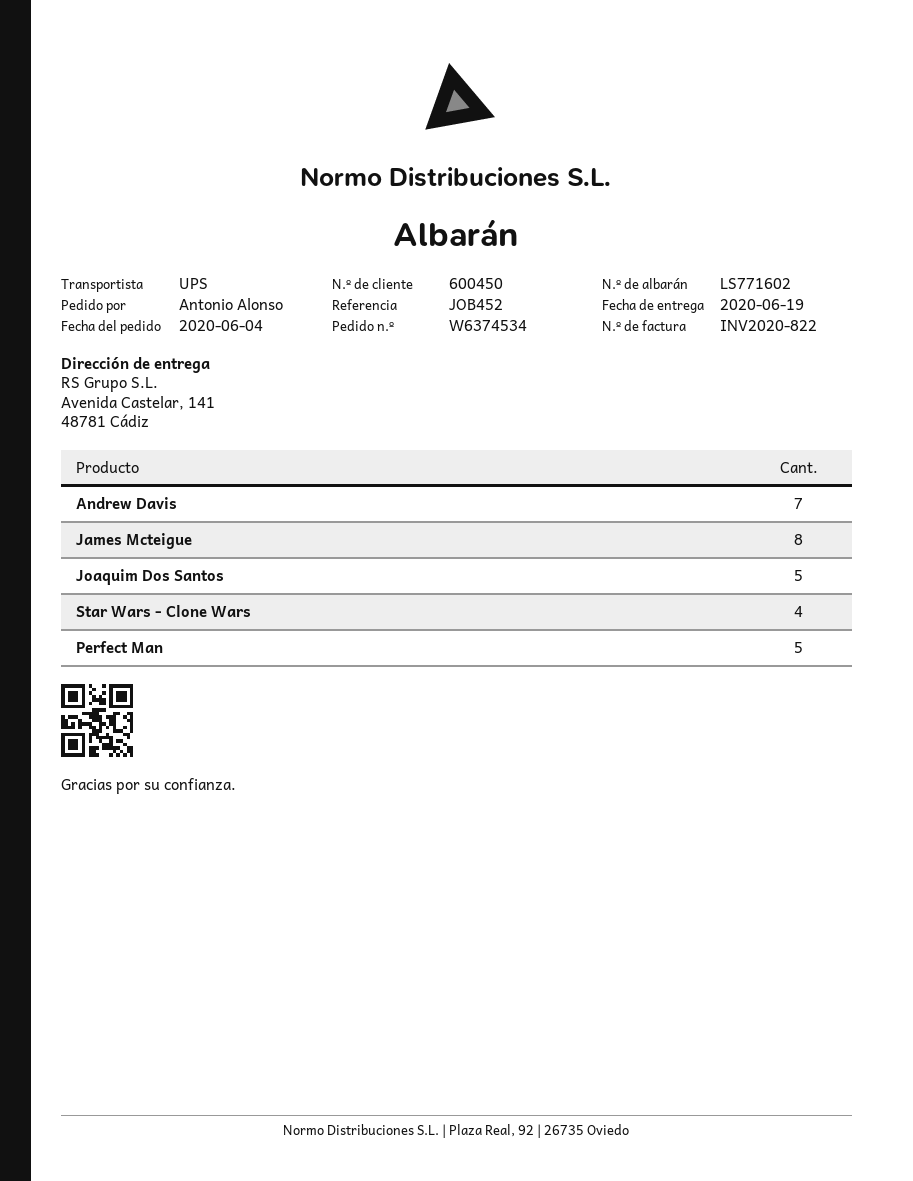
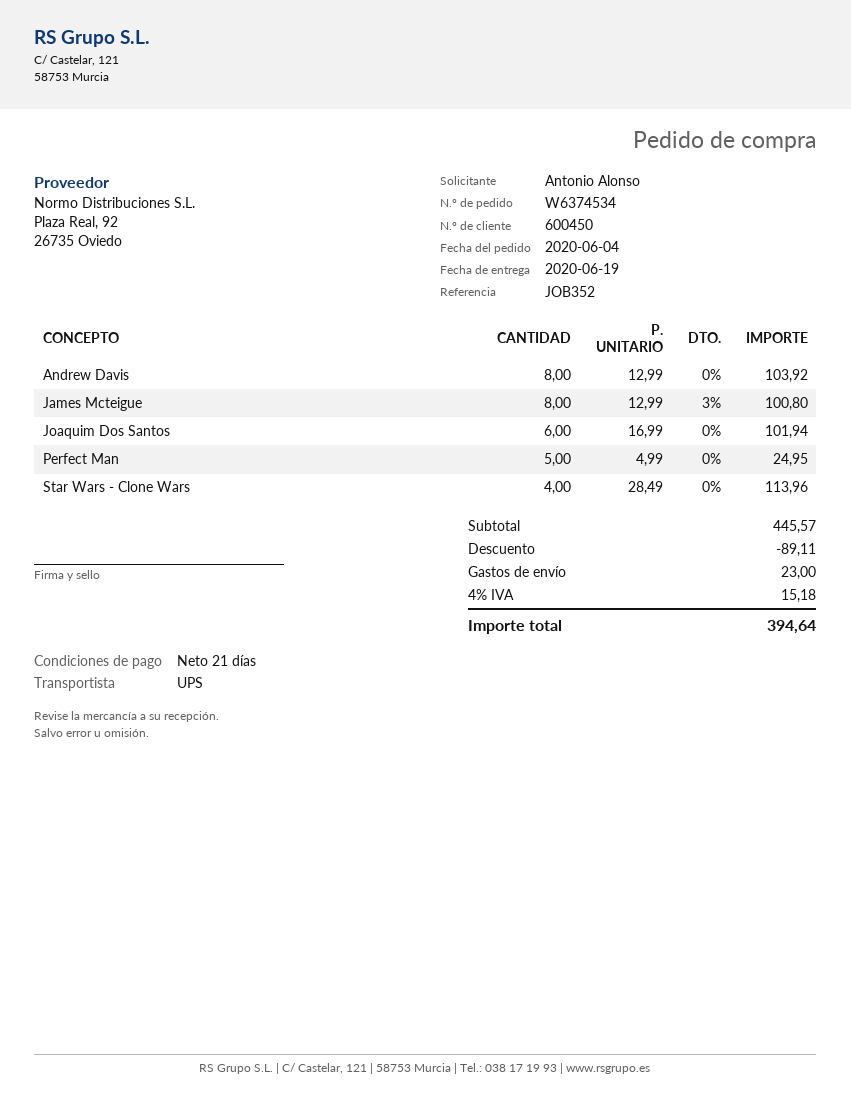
reference: JOB452 -> JOB352
Andrew Davis: 7 -> 8
Joaquim Dos Santos: 5 -> 6

